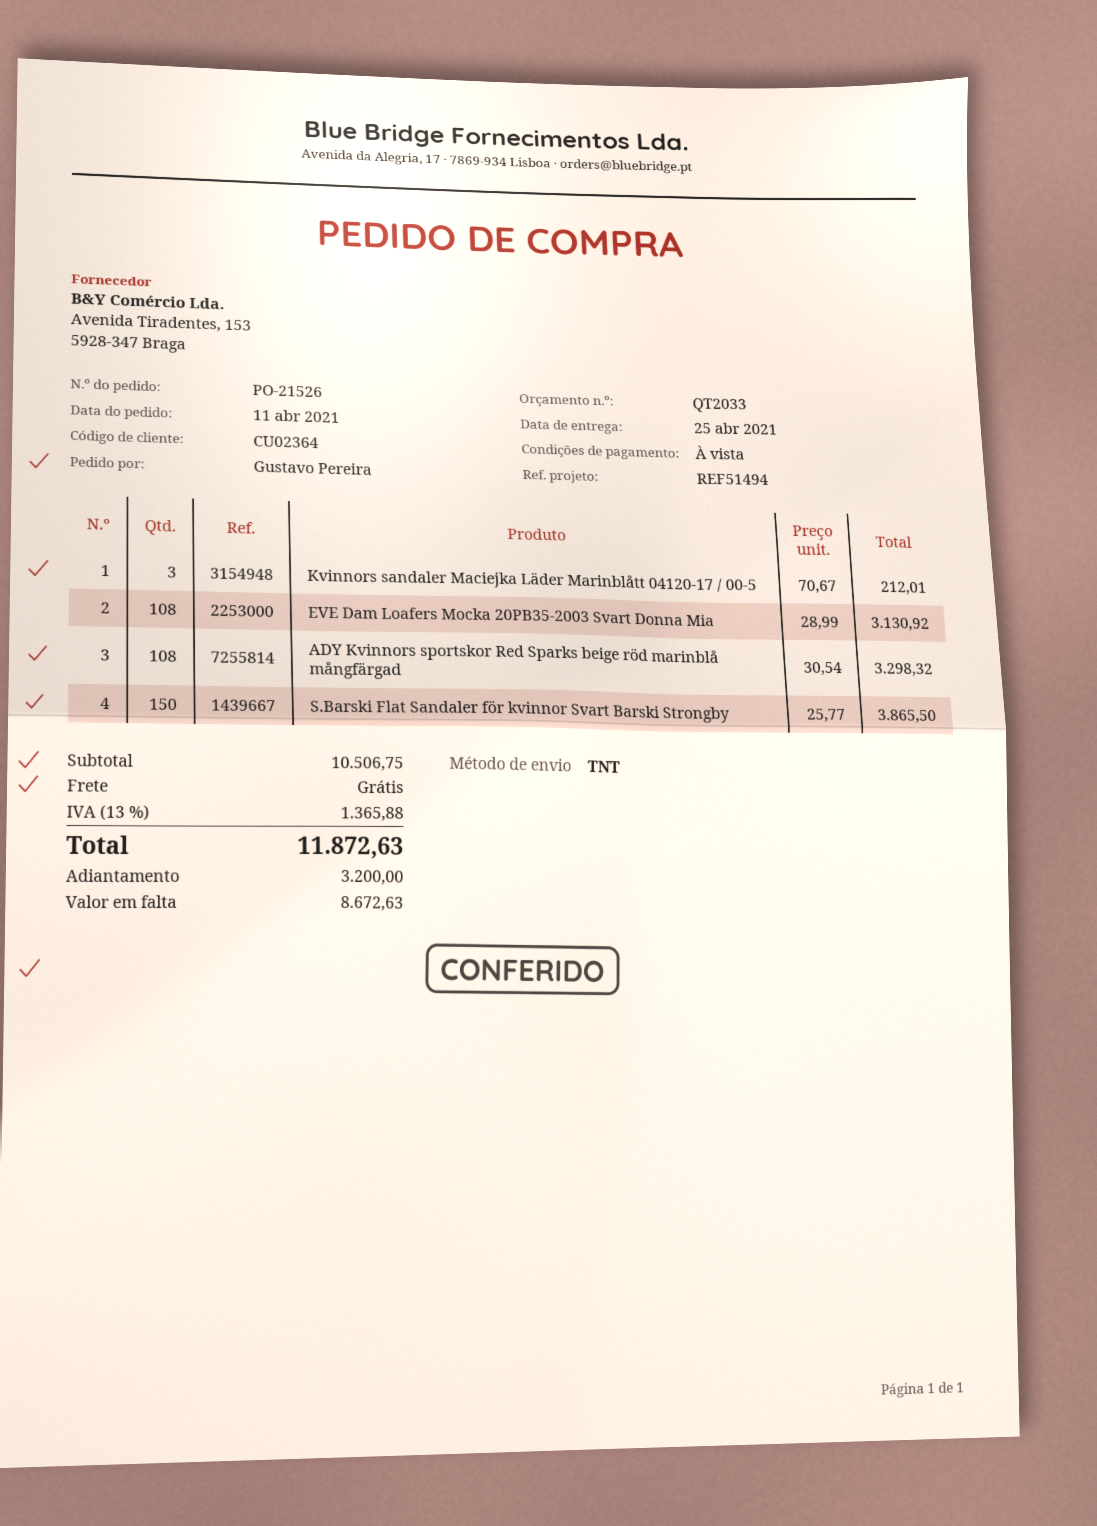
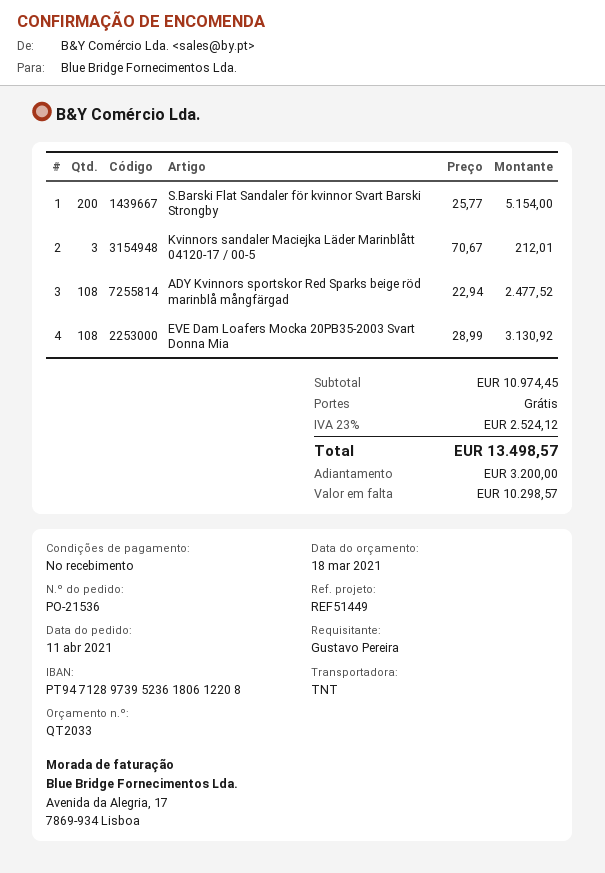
order number: PO-21526 -> PO-21536
reference: REF51494 -> REF51449
ADY Kvinnors sportskor Red Sparks beige röd marinblå mångfärgad: 108 x 30.54 = 3298.32 -> 108 x 22.94 = 2477.52
S.Barski Flat Sandaler för kvinnor Svart Barski Strongby: 150 x 25.77 = 3865.50 -> 200 x 25.77 = 5154.00
subtotal: 10506.75 -> 10974.45
tax: 13% = 1365.88 -> 23% = 2524.12
total: 11872.63 -> 13498.57
balance: 8672.63 -> 10298.57

